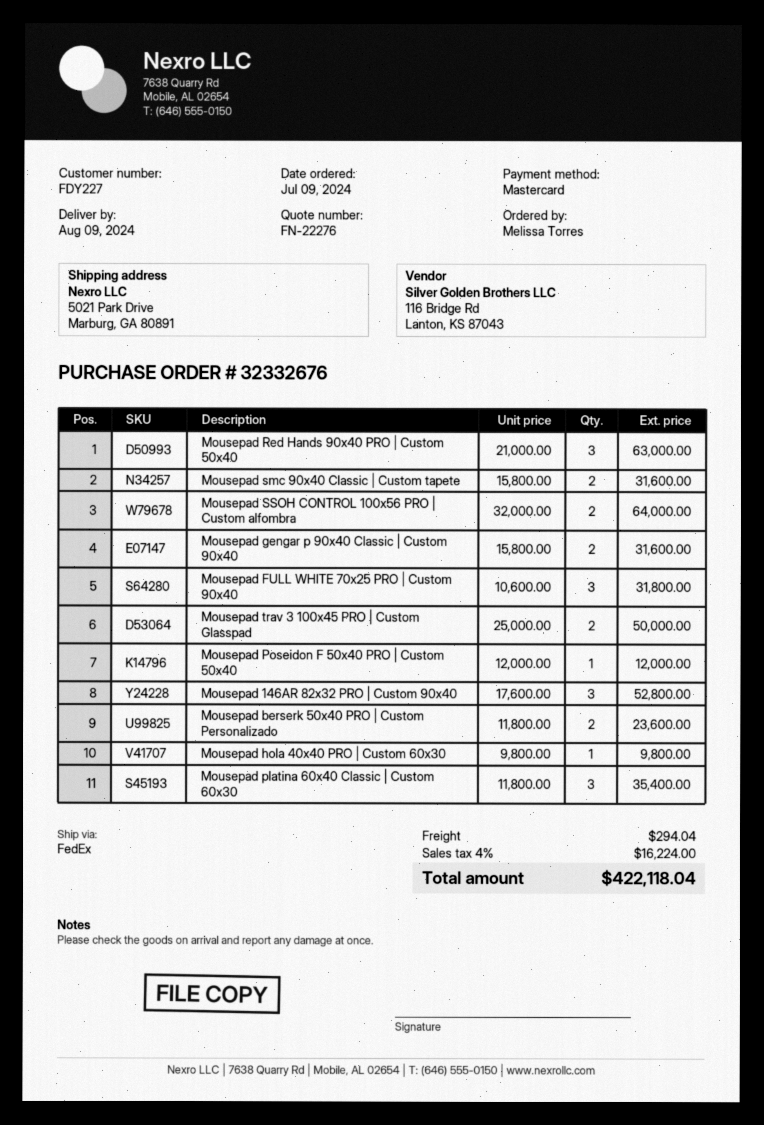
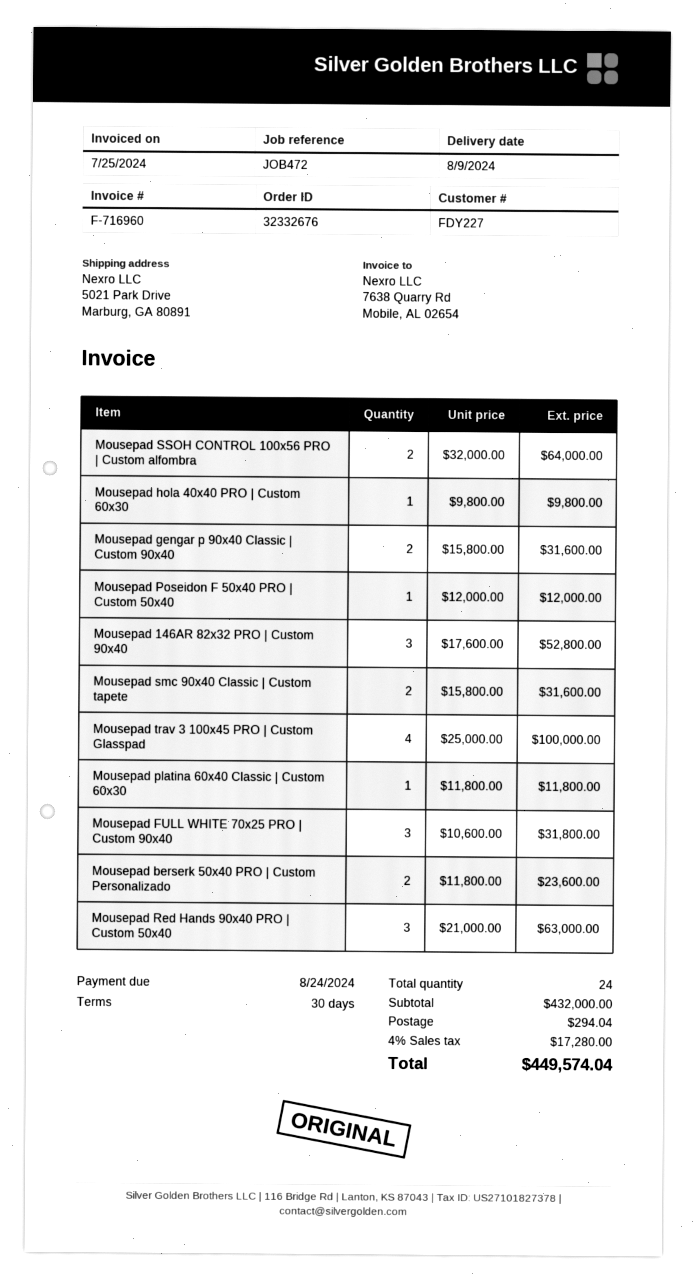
Mousepad trav 3 100x45 PRO | Custom Glasspad: 2 x 25000.00 = 50000.00 -> 4 x 25000.00 = 100000.00
Mousepad platina 60x40 Classic | Custom 60x30: 3 x 11800.00 = 35400.00 -> 1 x 11800.00 = 11800.00
tax: 4% = 16224.00 -> 4% = 17280.00
total: 422118.04 -> 449574.04

